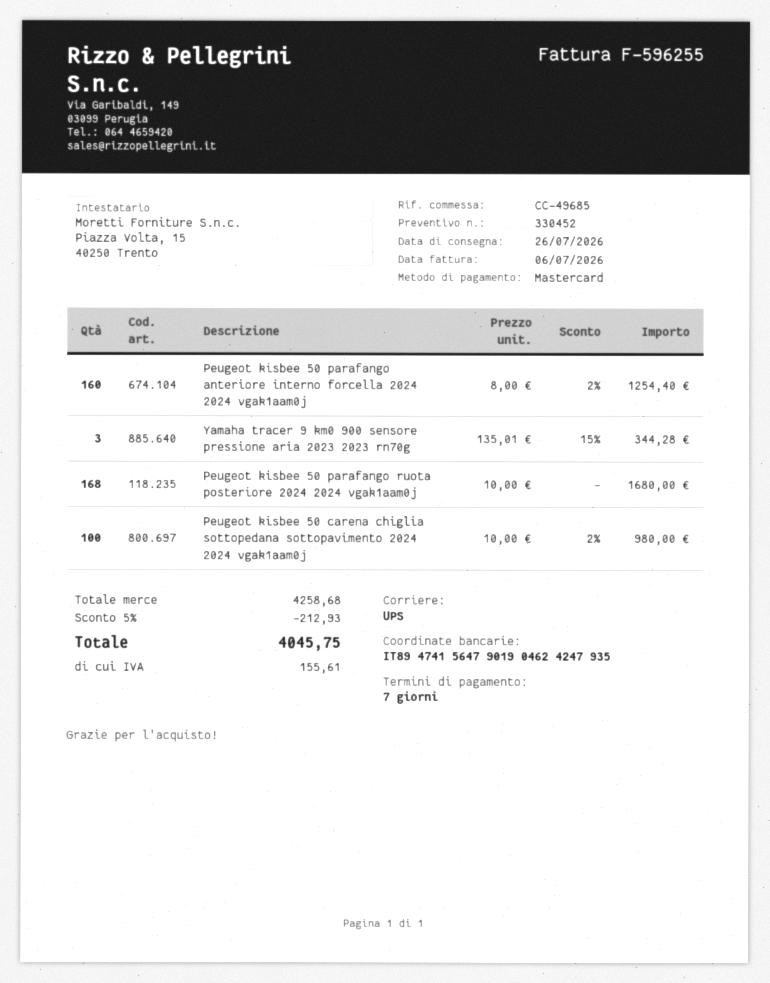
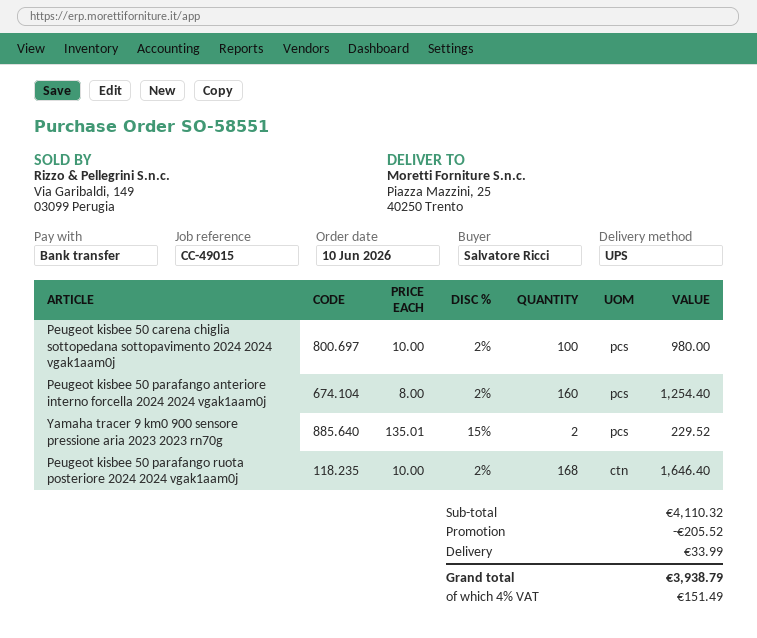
reference: CC-49685 -> CC-49015
payment method: Mastercard -> bank transfer
Yamaha tracer 9 km0 900 sensore pressione aria 2023 2023 rn70g: 3 x 135.01 - 15% = 344.28 -> 2 x 135.01 - 15% = 229.52
Peugeot kisbee 50 parafango ruota posteriore 2024 2024 vgak1aam0j: 168 x 10.00 = 1680.00 -> 168 x 10.00 - 2% = 1646.40
subtotal: 4258.68 -> 4110.32
discount: 212.93 -> 205.52
shipping: none -> 33.99
tax: 155.61 -> 151.49
total: 4045.75 -> 3938.79

